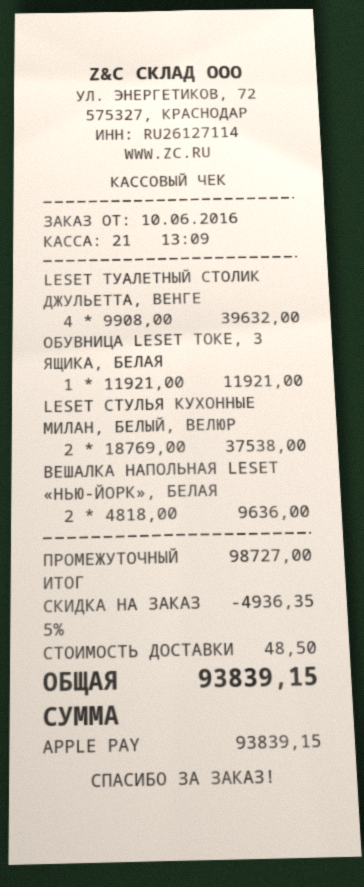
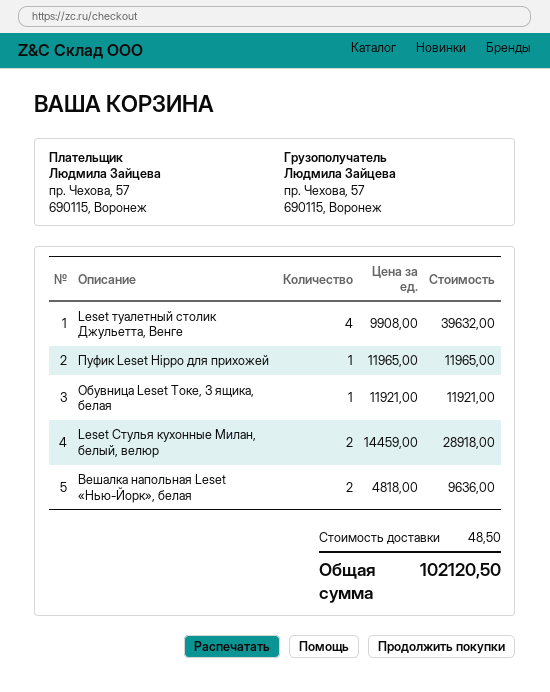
LESET СТУЛЬЯ КУХОННЫЕ МИЛАН, БЕЛЫЙ, ВЕЛЮР: 2 x 18769.00 = 37538.00 -> 2 x 14459.00 = 28918.00
Пуфик Leset Hippo для прихожей: none -> 1 x 11965.00 = 11965.00
discount: 5% = 4936.35 -> none
total: 93839.15 -> 102120.50

